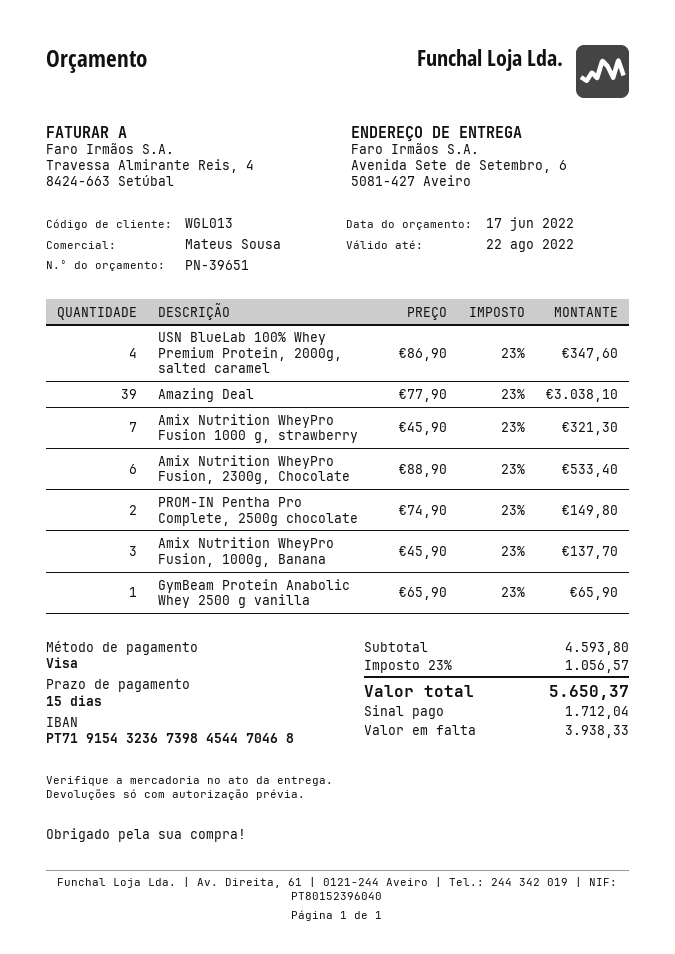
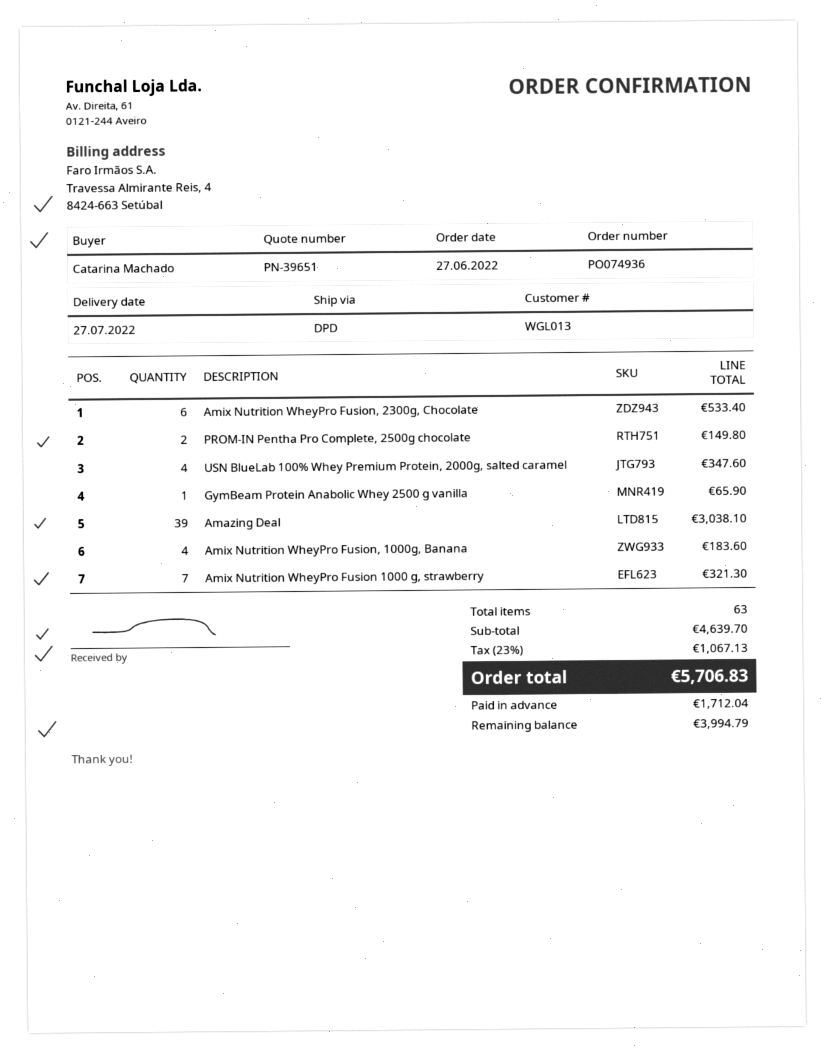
Amix Nutrition WheyPro Fusion, 1000g, Banana: 3 for 137.70 -> 4 for 183.60
subtotal: 4593.80 -> 4639.70
tax: 23% = 1056.57 -> 23% = 1067.13
total: 5650.37 -> 5706.83
balance: 3938.33 -> 3994.79

